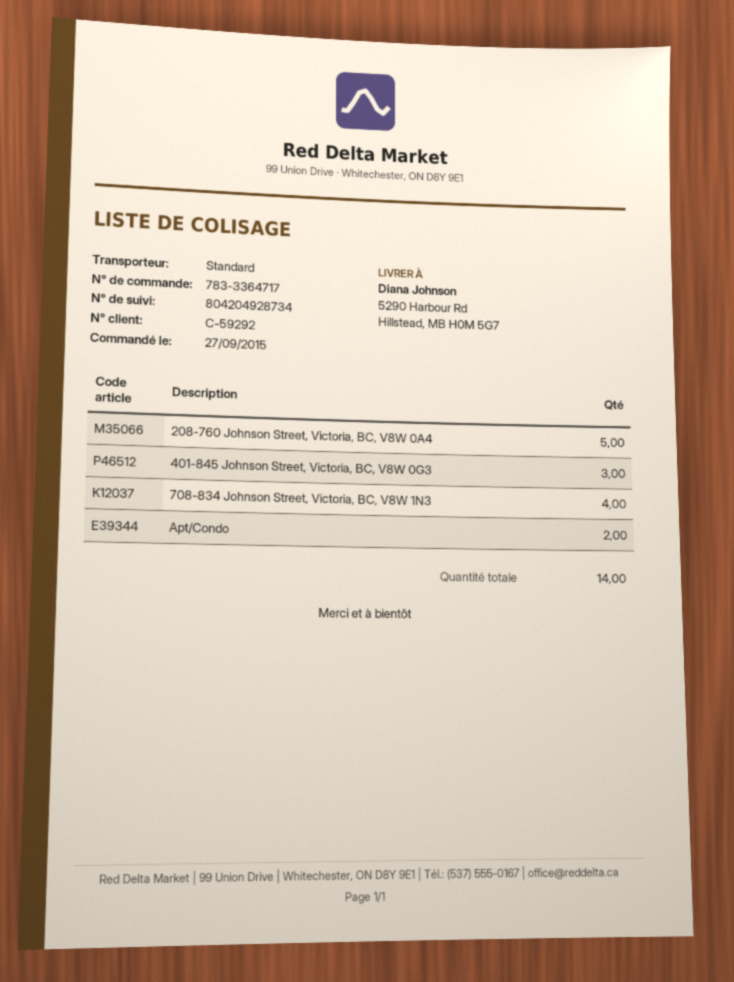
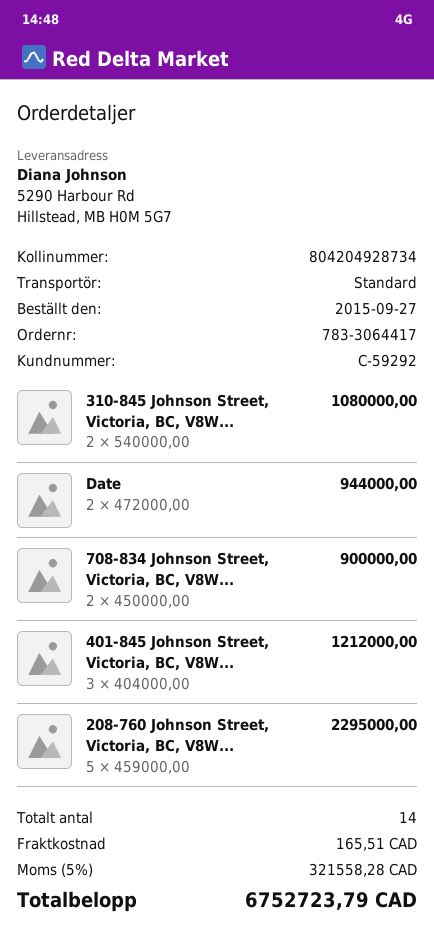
order number: 783-3364717 -> 783-3064417
708-834 Johnson Street, Victoria, BC, V8W 1N3: 4 -> 2
Apt/Condo: 2 -> none
310-845 Johnson Street, Victoria, BC, V8W...: none -> 2
Date: none -> 2

